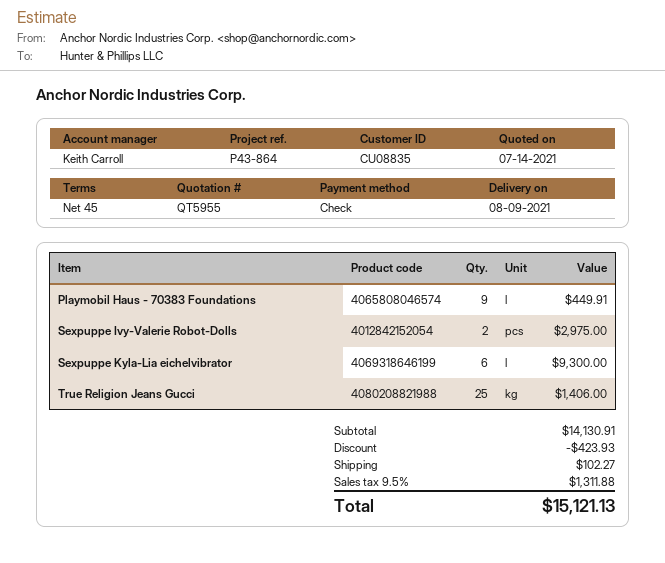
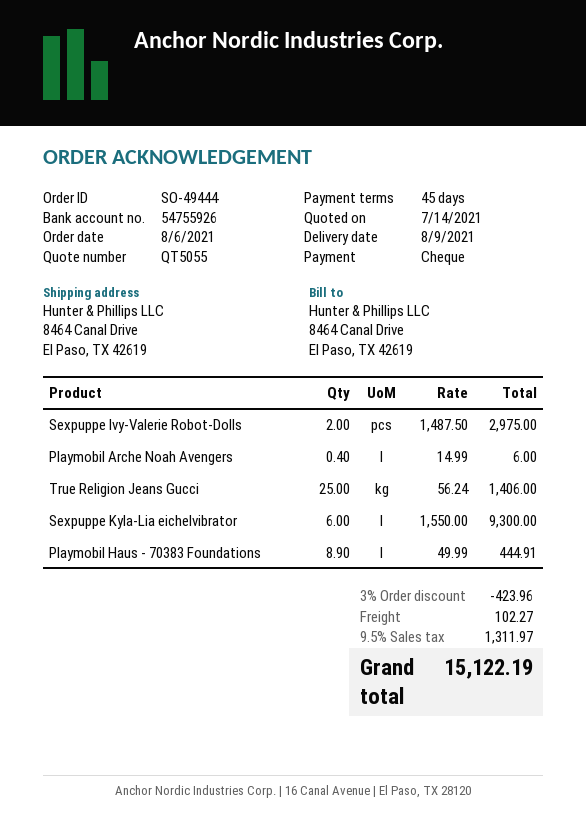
quote number: QT5955 -> QT5055
Playmobil Haus - 70383 Foundations: 9 for 449.91 -> 8.9 for 444.91
Playmobil Arche Noah Avengers: none -> 0.4 for 6.00
discount: 423.93 -> 423.96
tax: 9.5% = 1311.88 -> 9.5% = 1311.97
total: 15121.13 -> 15122.19

